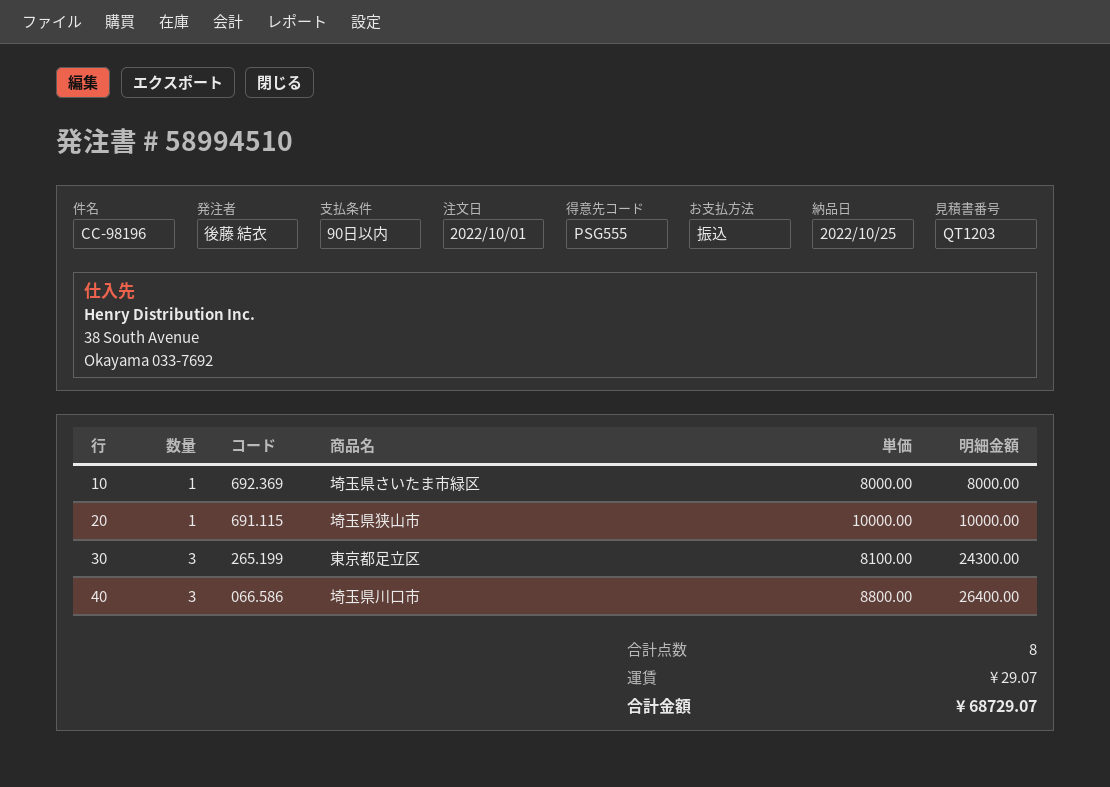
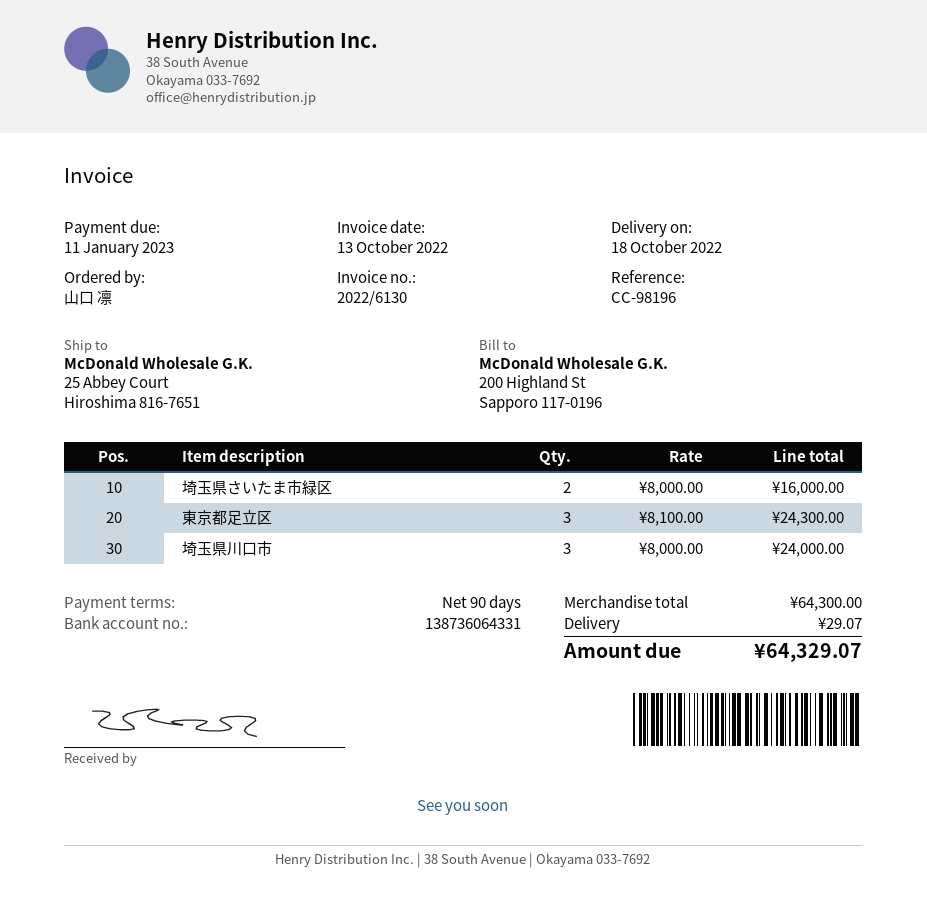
delivery date: 2022-10-25 -> 2022-10-18
ordered by: 後藤 結衣 -> 山口 凛
埼玉県さいたま市緑区: 1 x 8000.00 = 8000.00 -> 2 x 8000.00 = 16000.00
埼玉県狭山市: 1 x 10000.00 = 10000.00 -> none
埼玉県川口市: 3 x 8800.00 = 26400.00 -> 3 x 8000.00 = 24000.00
total: 68729.07 -> 64329.07

